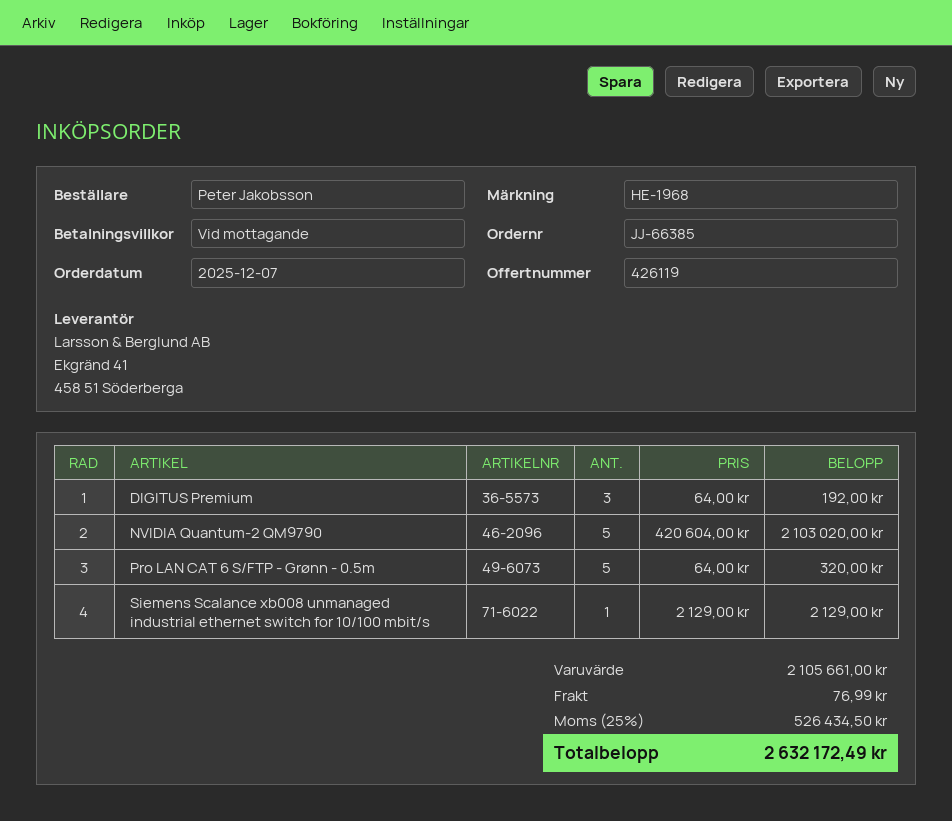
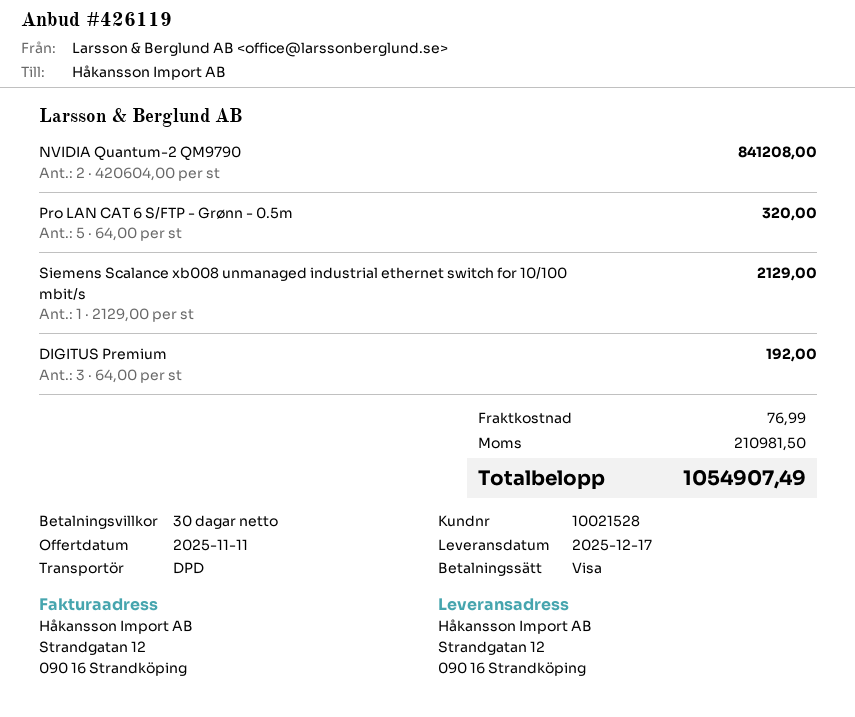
payment terms: on receipt -> 30 days
NVIDIA Quantum-2 QM9790: 5 x 420604.00 = 2103020.00 -> 2 x 420604.00 = 841208.00
tax: 526434.50 -> 210981.50
total: 2632172.49 -> 1054907.49

